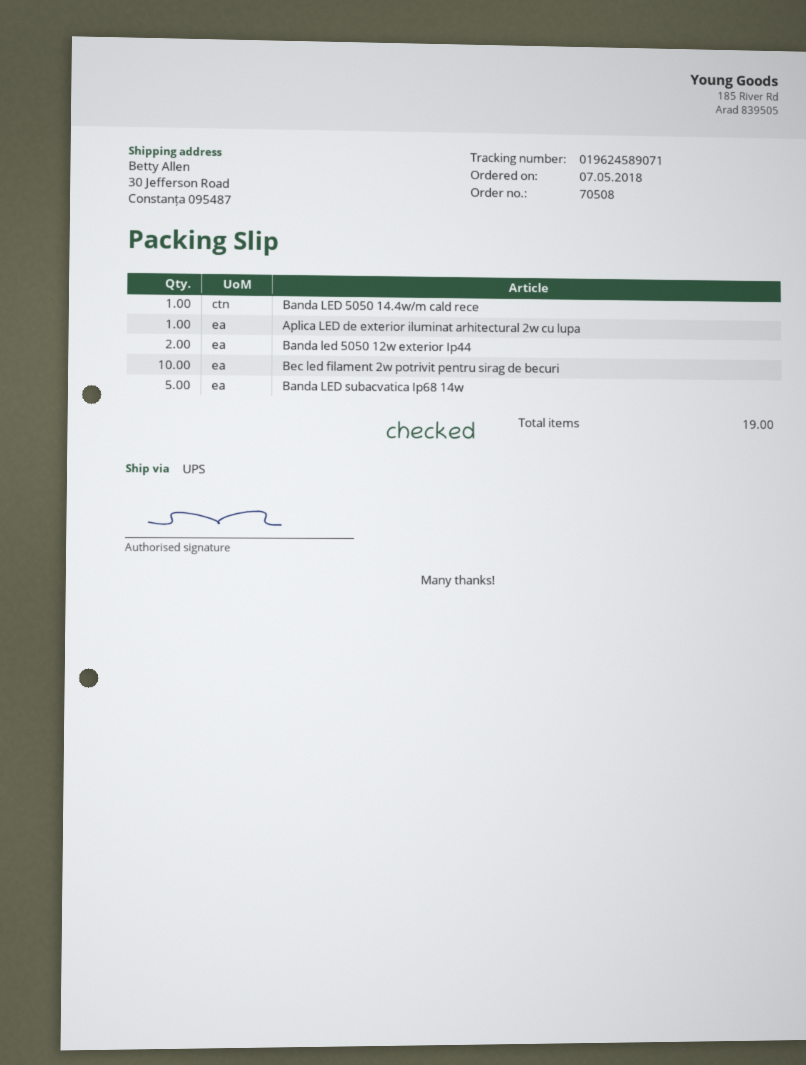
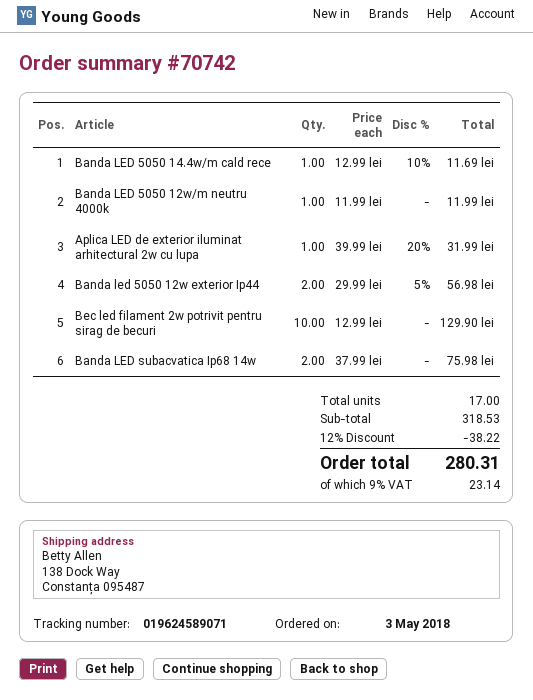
order number: 70508 -> 70742
order date: 2018-05-07 -> 2018-05-03
ship to: 30 Jefferson Road, Constanța 095487 -> 138 Dock Way, Constanța 095487
Banda LED subacvatica Ip68 14w: 5 -> 2
Banda LED 5050 12w/m neutru 4000k: none -> 1
total quantity: 19 -> 17

